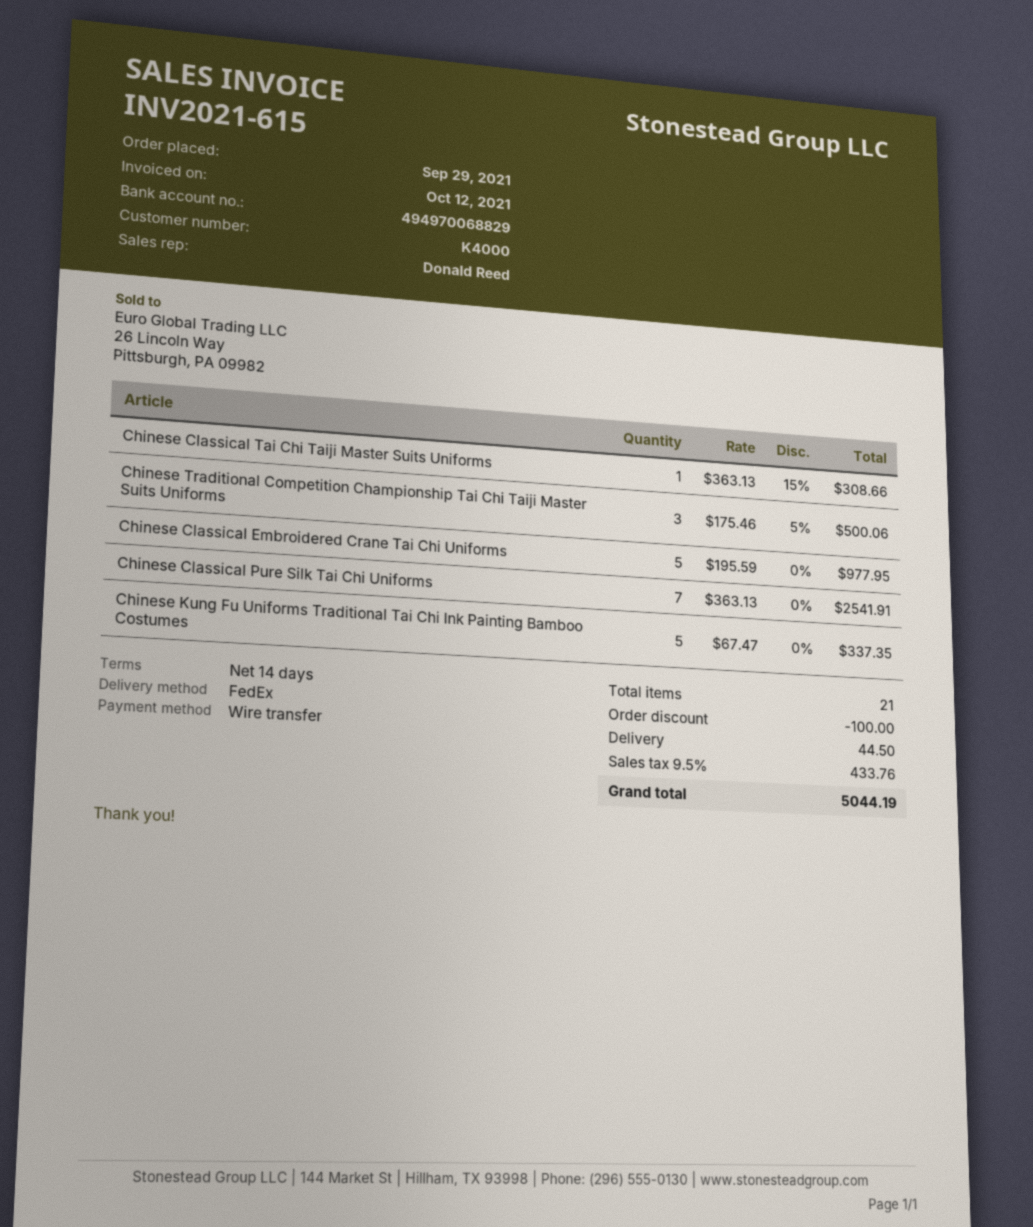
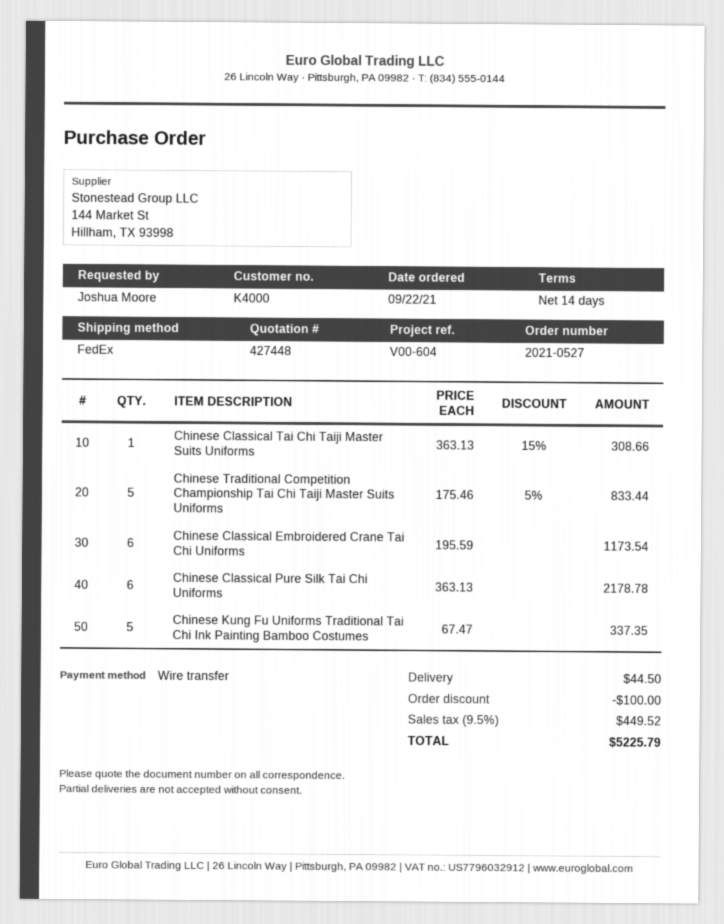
order date: 2021-09-29 -> 2021-09-22
Chinese Traditional Competition Championship Tai Chi Taiji Master Suits Uniforms: 3 x 175.46 - 5% = 500.06 -> 5 x 175.46 - 5% = 833.44
Chinese Classical Embroidered Crane Tai Chi Uniforms: 5 x 195.59 = 977.95 -> 6 x 195.59 = 1173.54
Chinese Classical Pure Silk Tai Chi Uniforms: 7 x 363.13 = 2541.91 -> 6 x 363.13 = 2178.78
tax: 9.5% = 433.76 -> 9.5% = 449.52
total: 5044.19 -> 5225.79

